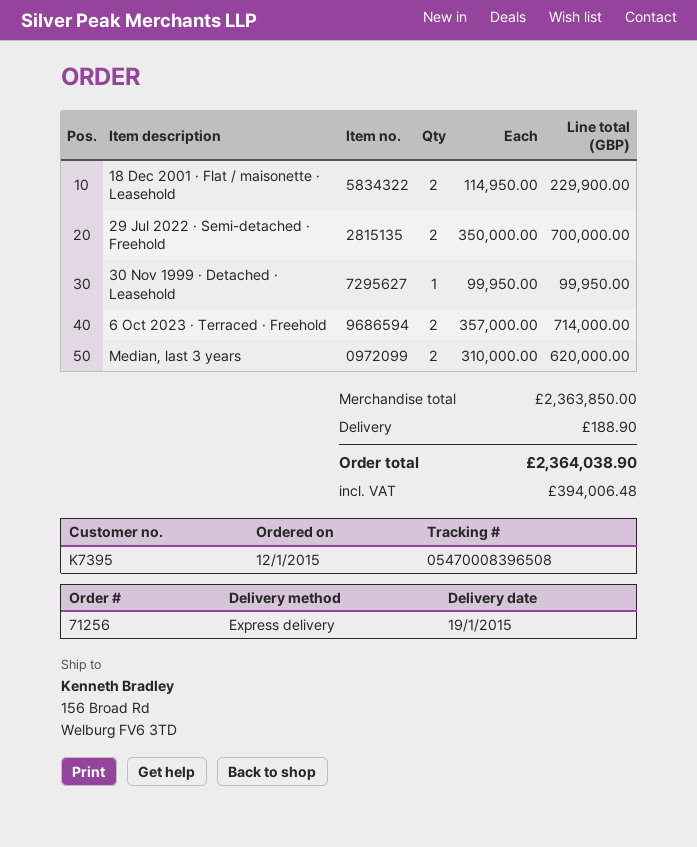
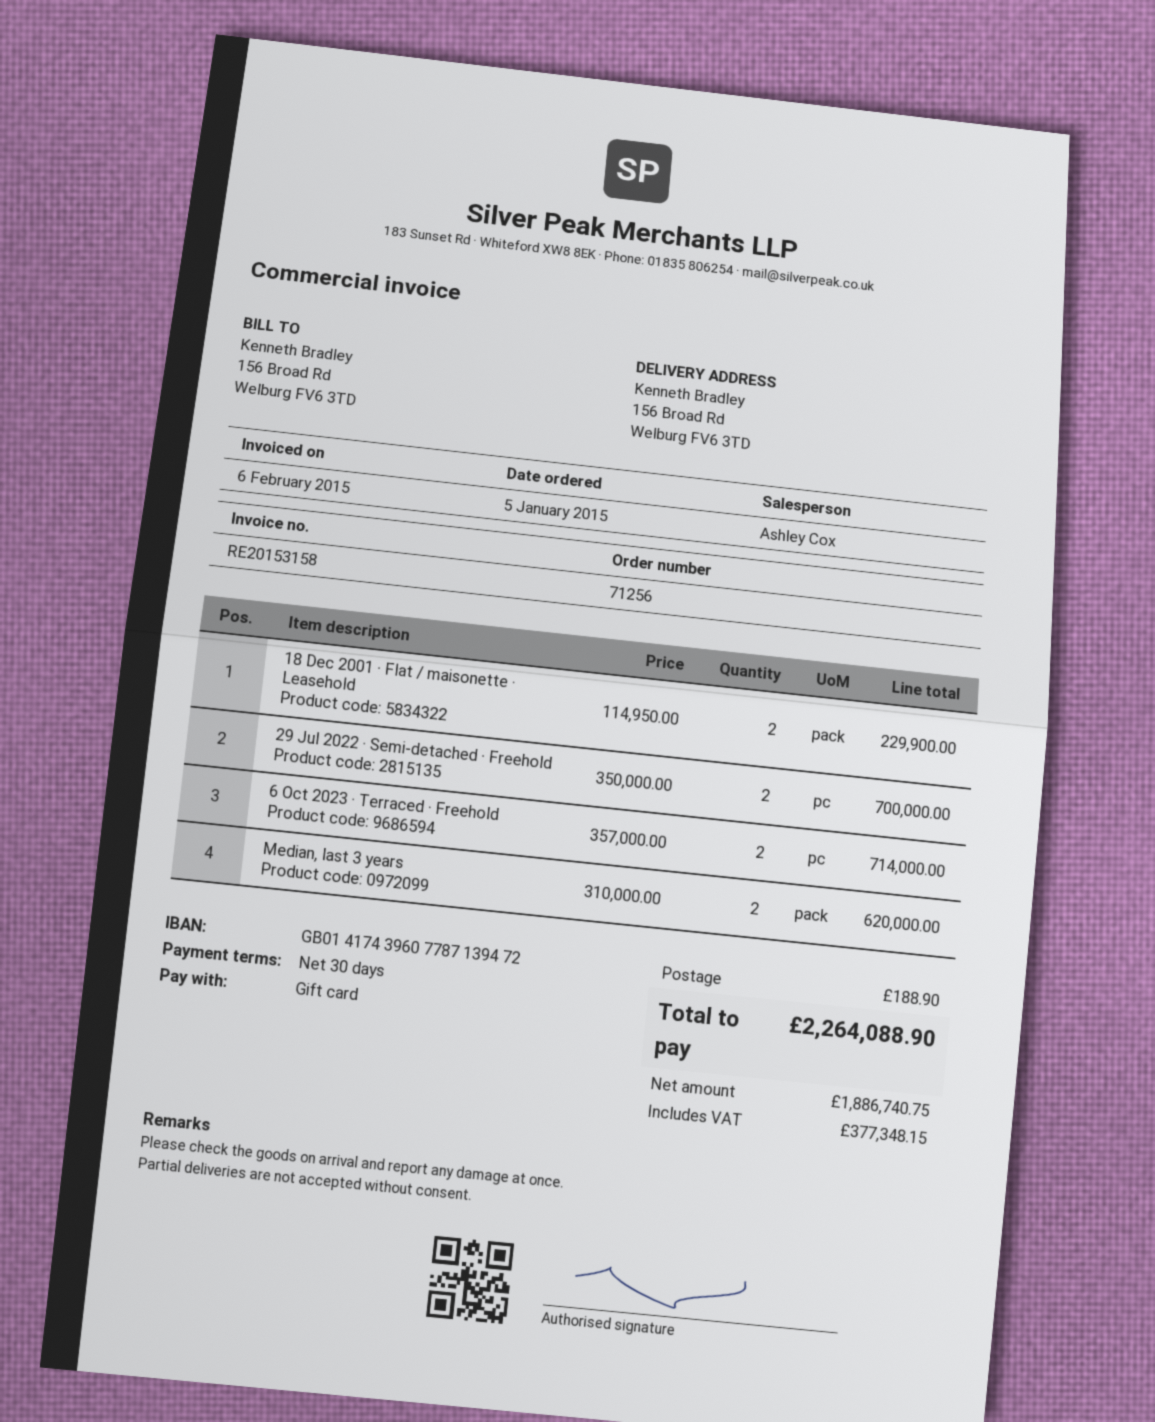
order date: 2015-01-12 -> 2015-01-05
30 Nov 1999 · Detached · Leasehold: 1 x 99950.00 = 99950.00 -> none
tax: 394006.48 -> 377348.15
total: 2364038.90 -> 2264088.90

